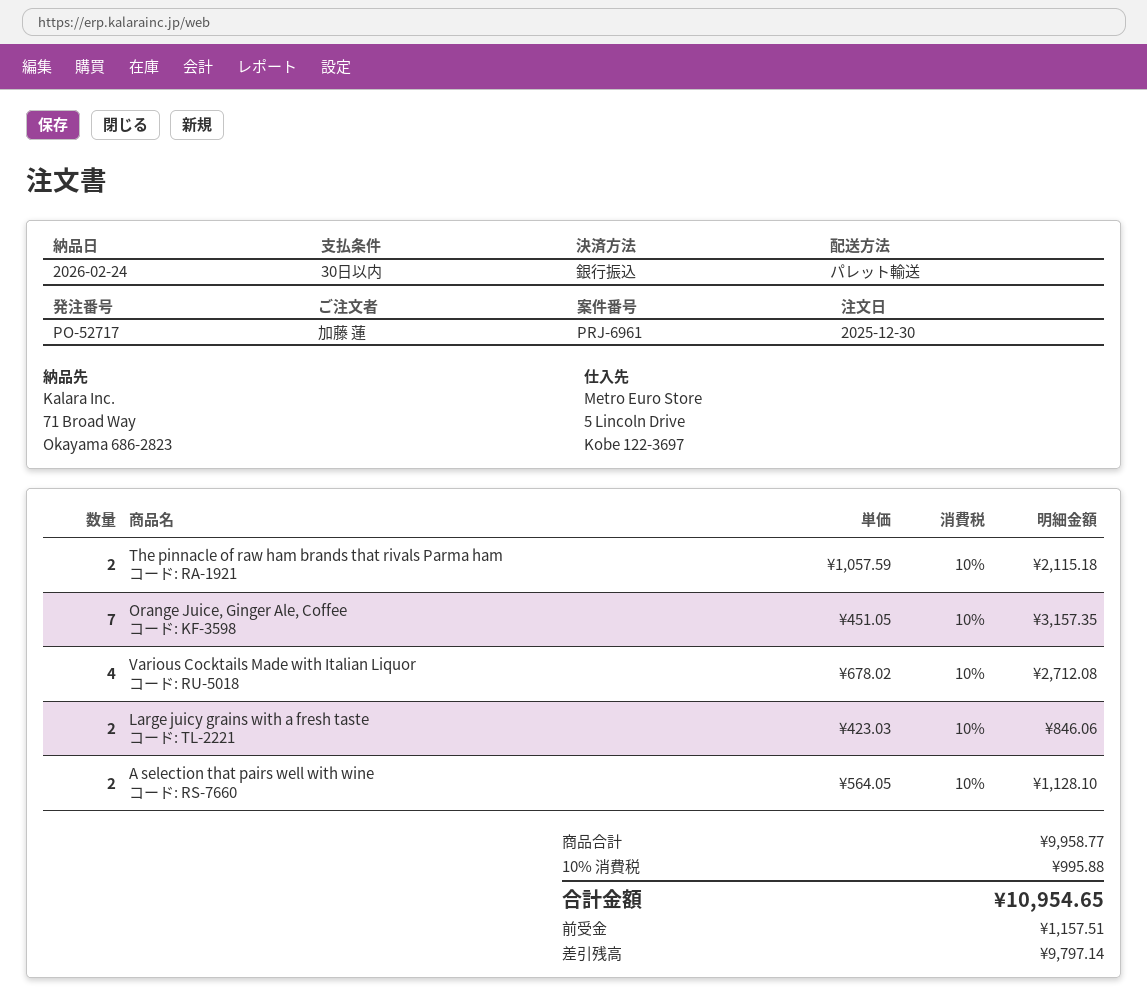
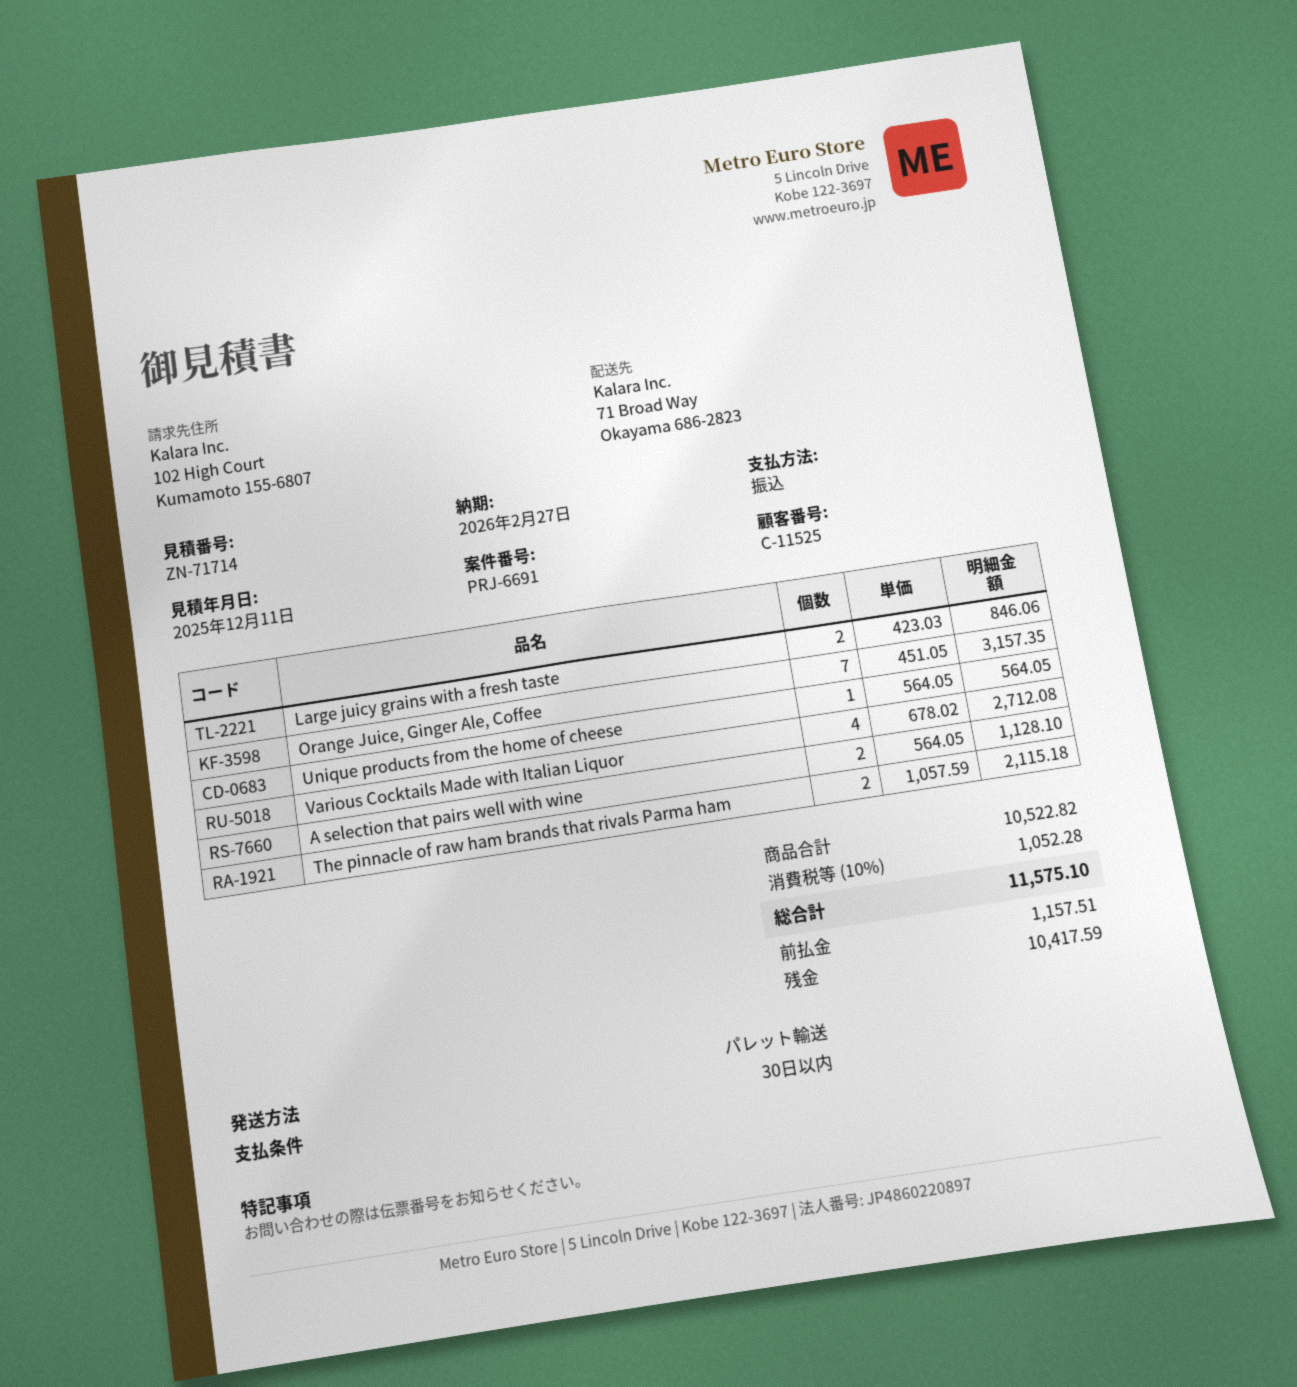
delivery date: 2026-02-24 -> 2026-02-27
reference: PRJ-6961 -> PRJ-6691
Unique products from the home of cheese: none -> 1 x 564.05 = 564.05
subtotal: 9958.77 -> 10522.82
tax: 10% = 995.88 -> 10% = 1052.28
total: 10954.65 -> 11575.10
balance: 9797.14 -> 10417.59

